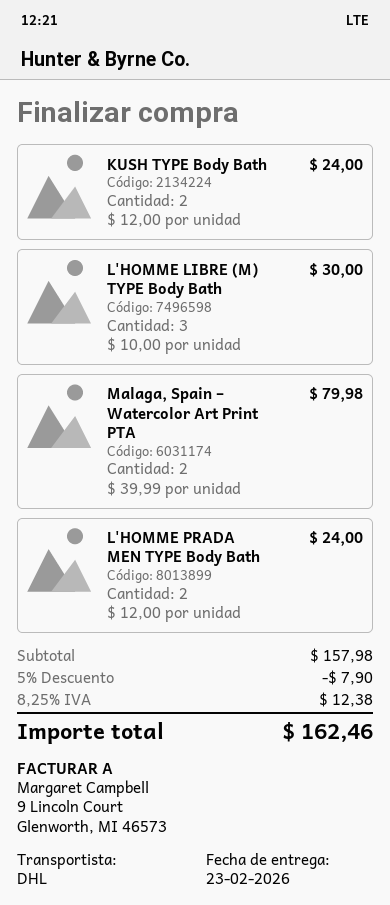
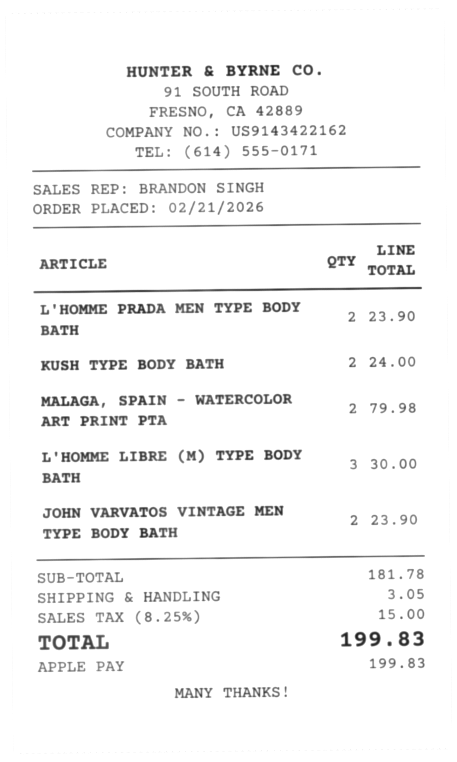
L'HOMME PRADA MEN TYPE Body Bath: 2 for 24.00 -> 2 for 23.90
JOHN VARVATOS VINTAGE MEN TYPE BODY BATH: none -> 2 for 23.90
subtotal: 157.98 -> 181.78
discount: 5% = 7.90 -> none
shipping: none -> 3.05
tax: 8.25% = 12.38 -> 8.25% = 15.00
total: 162.46 -> 199.83

